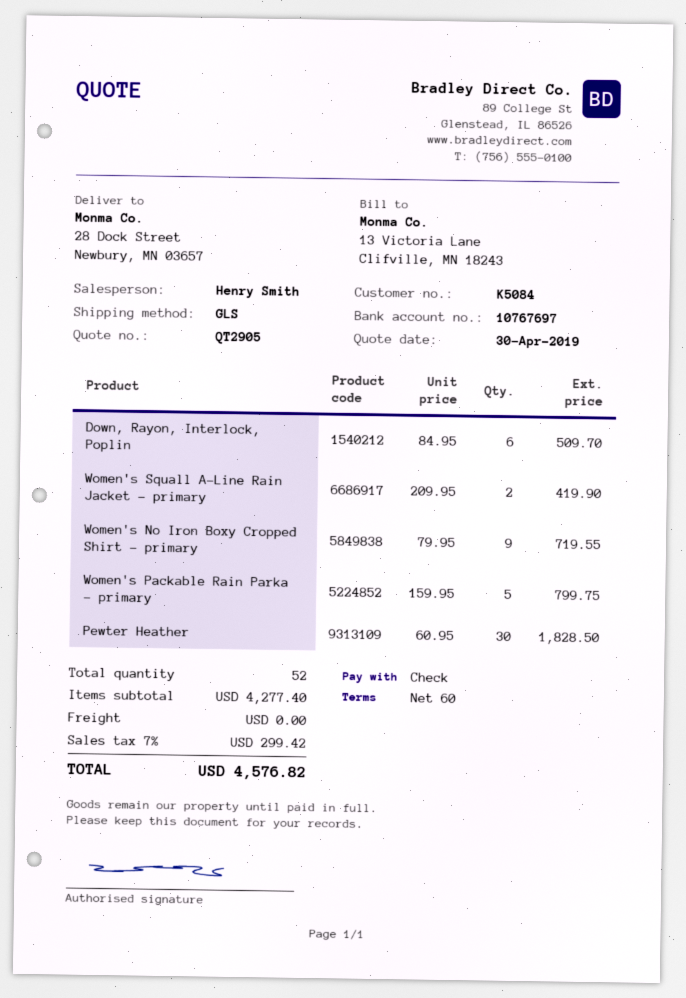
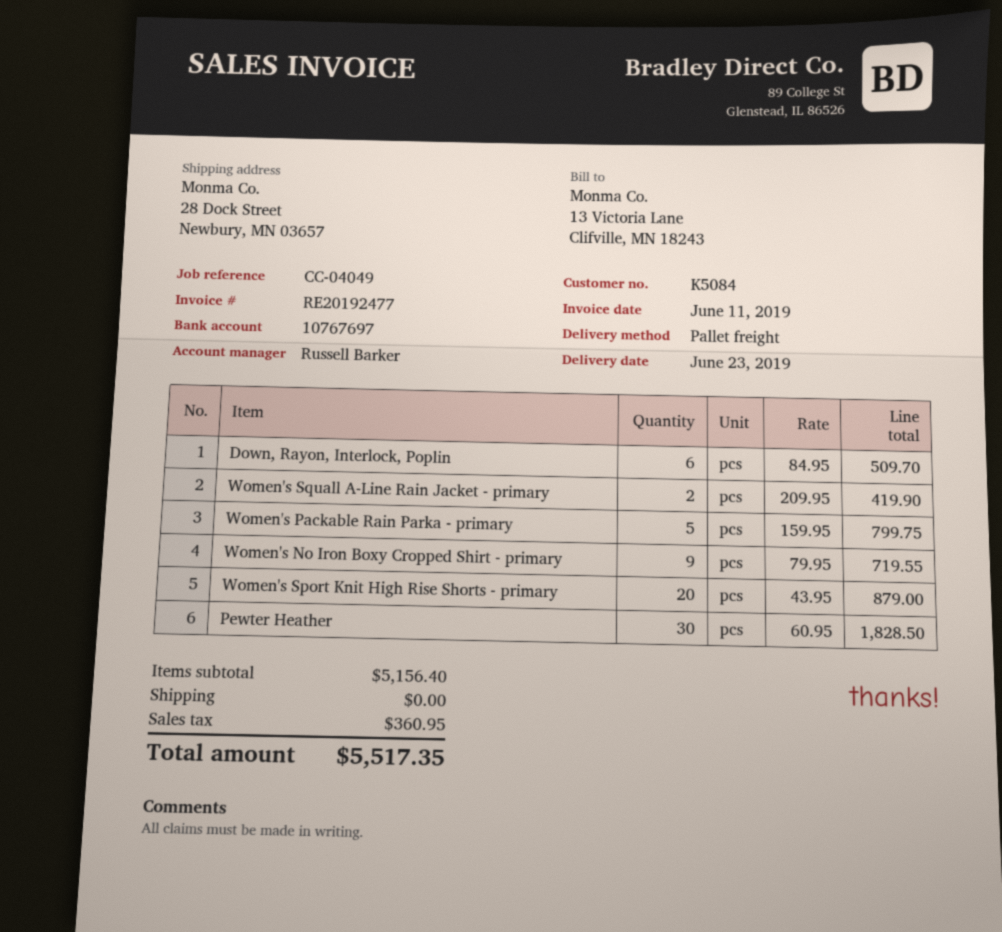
sales rep: Henry Smith -> Russell Barker
shipping method: GLS -> pallet freight
Women's Sport Knit High Rise Shorts - primary: none -> 20 x 43.95 = 879.00
subtotal: 4277.40 -> 5156.40
tax: 299.42 -> 360.95
total: 4576.82 -> 5517.35

